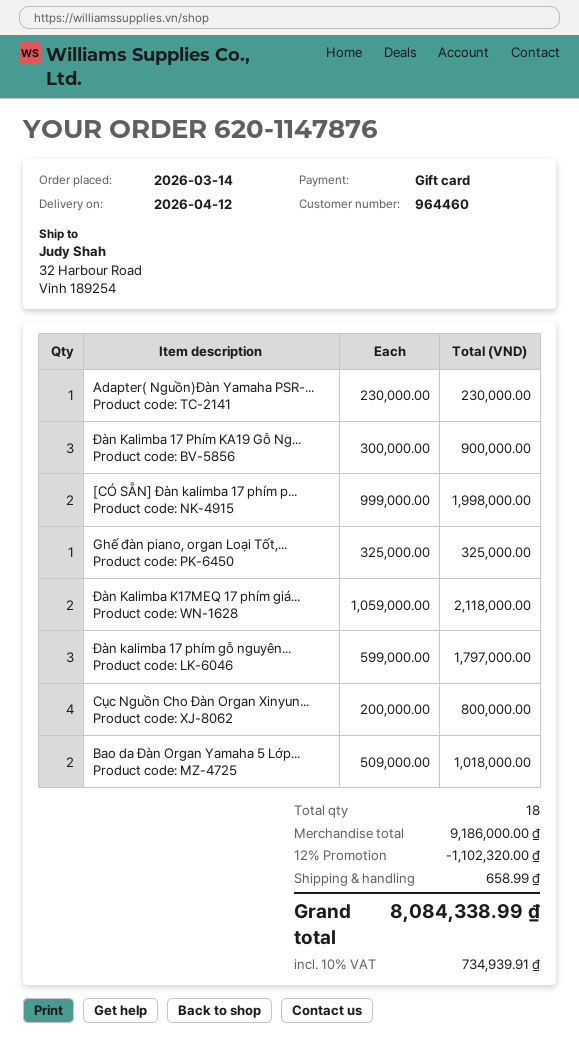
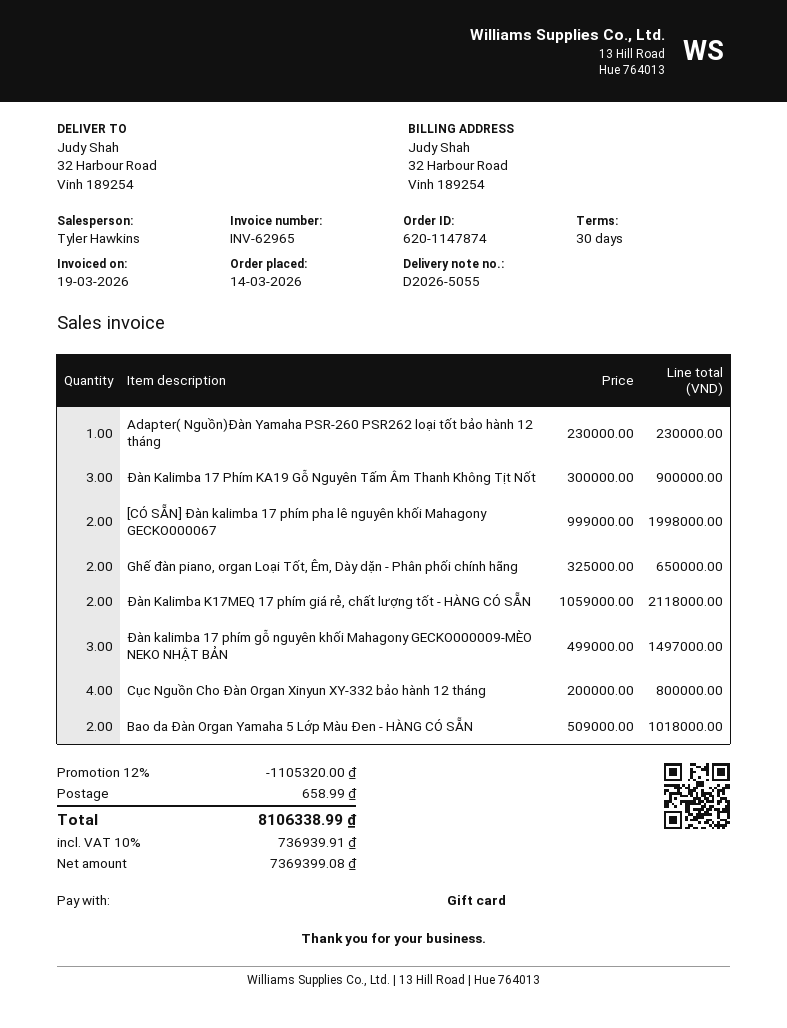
order number: 620-1147876 -> 620-1147874
Ghế đàn piano, organ Loại Tốt,...: 1 x 325000.00 = 325000.00 -> 2 x 325000.00 = 650000.00
Đàn kalimba 17 phím gỗ nguyên...: 3 x 599000.00 = 1797000.00 -> 3 x 499000.00 = 1497000.00
discount: 12% = 1102320.00 -> 12% = 1105320.00
tax: 10% = 734939.91 -> 10% = 736939.91
total: 8084338.99 -> 8106338.99

